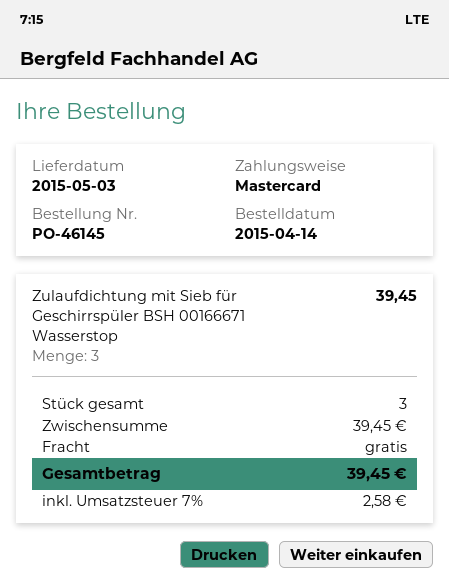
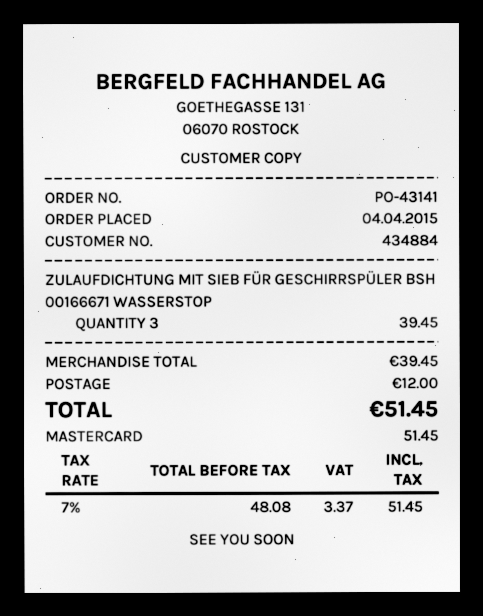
order number: PO-46145 -> PO-43141
order date: 2015-04-14 -> 2015-04-04
shipping: 0.00 -> 12.00
tax: 7% = 2.58 -> 7% = 3.37
total: 39.45 -> 51.45

